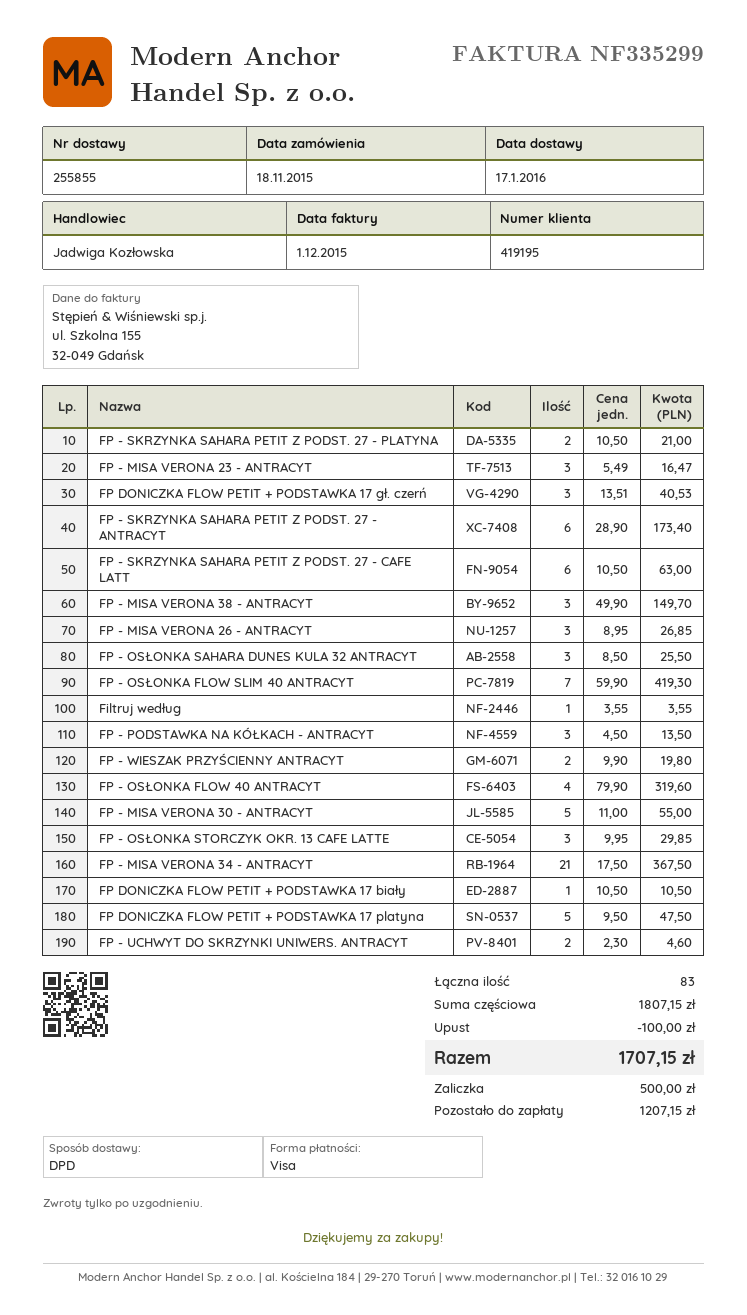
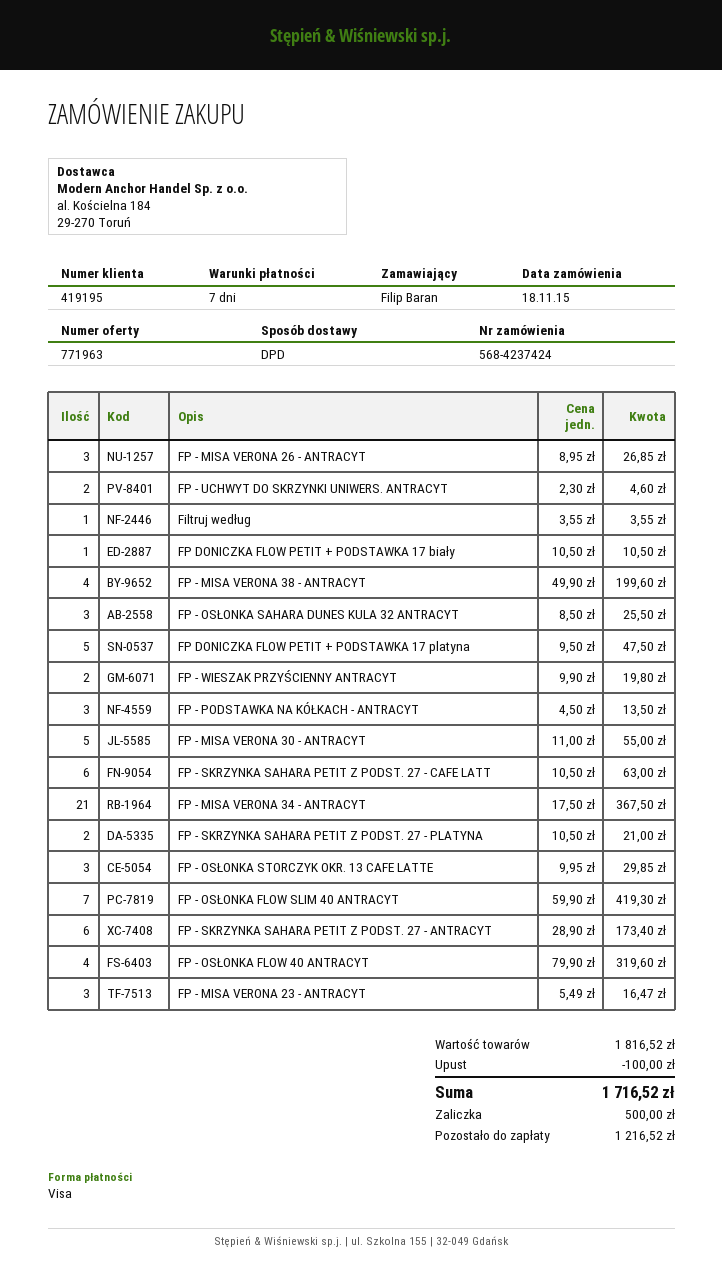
FP DONICZKA FLOW PETIT + PODSTAWKA 17 gł. czerń: 3 x 13.51 = 40.53 -> none
FP - MISA VERONA 38 - ANTRACYT: 3 x 49.90 = 149.70 -> 4 x 49.90 = 199.60
subtotal: 1807.15 -> 1816.52
total: 1707.15 -> 1716.52
balance: 1207.15 -> 1216.52

